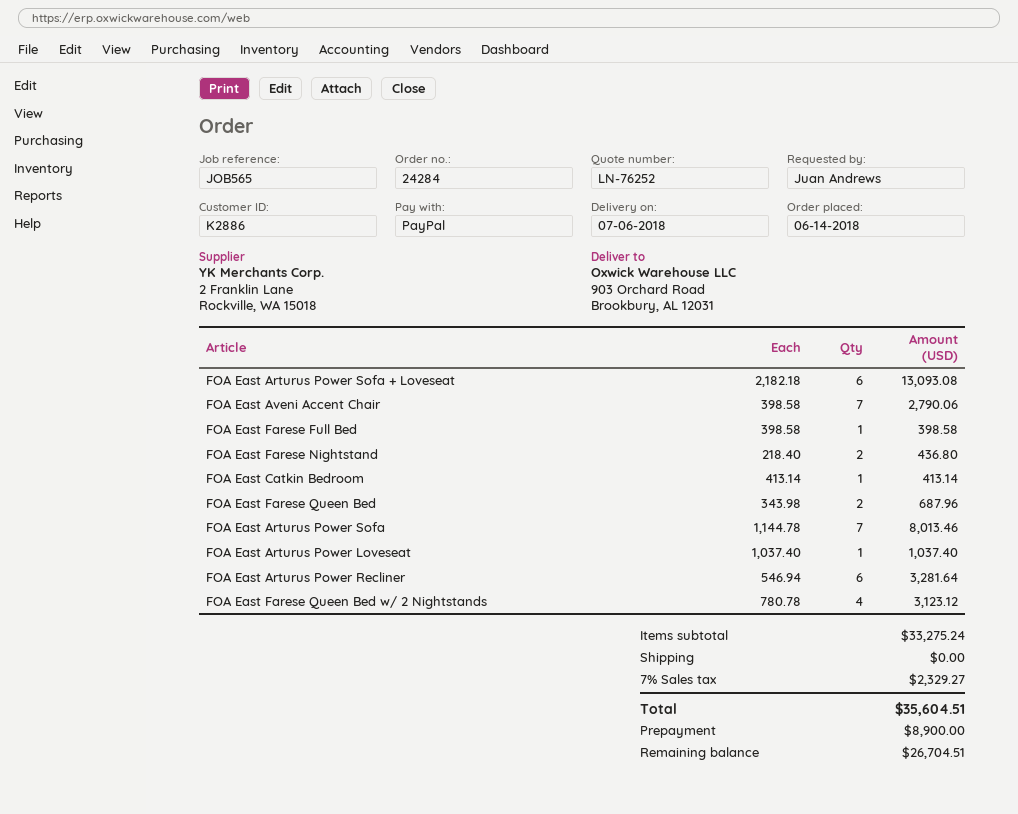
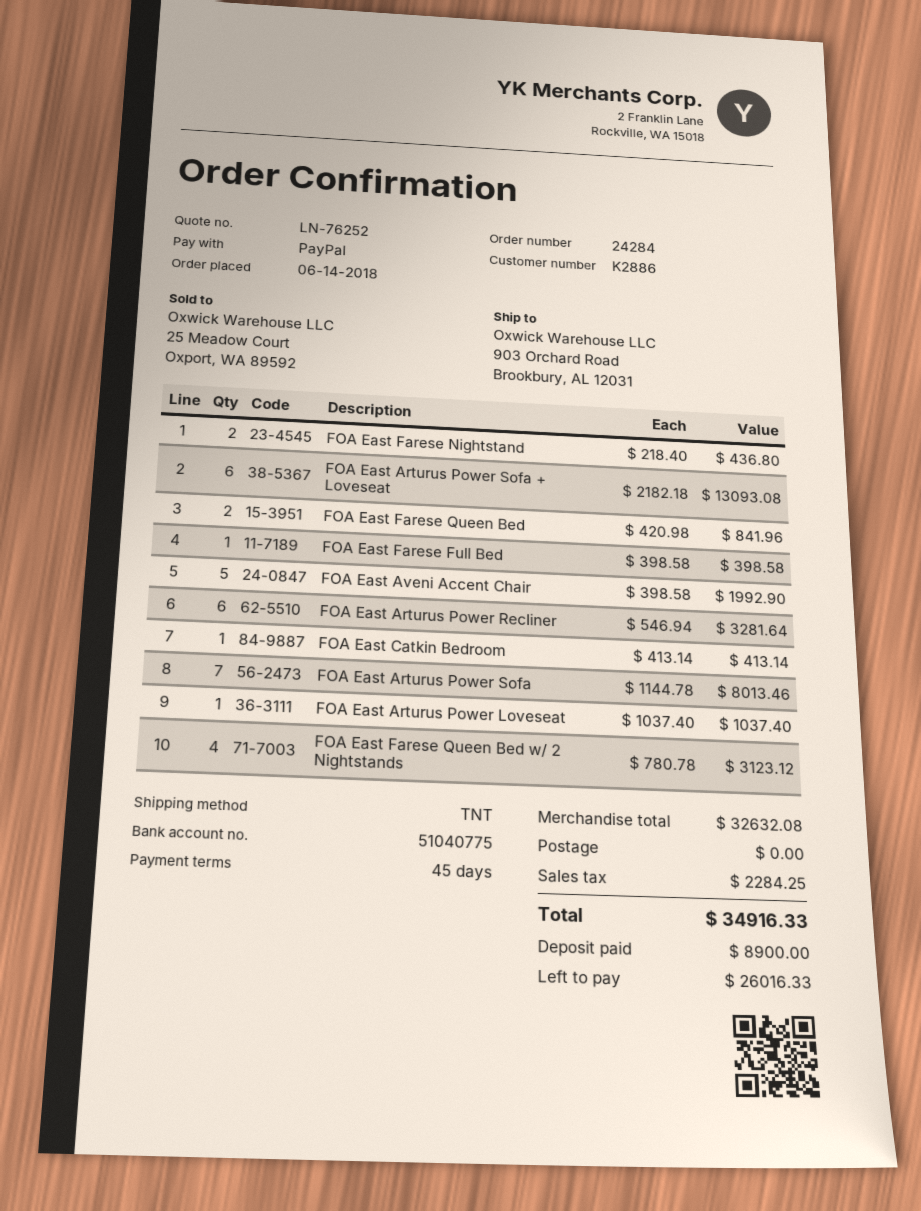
FOA East Aveni Accent Chair: 7 x 398.58 = 2790.06 -> 5 x 398.58 = 1992.90
FOA East Farese Queen Bed: 2 x 343.98 = 687.96 -> 2 x 420.98 = 841.96
subtotal: 33275.24 -> 32632.08
tax: 2329.27 -> 2284.25
total: 35604.51 -> 34916.33
balance: 26704.51 -> 26016.33

